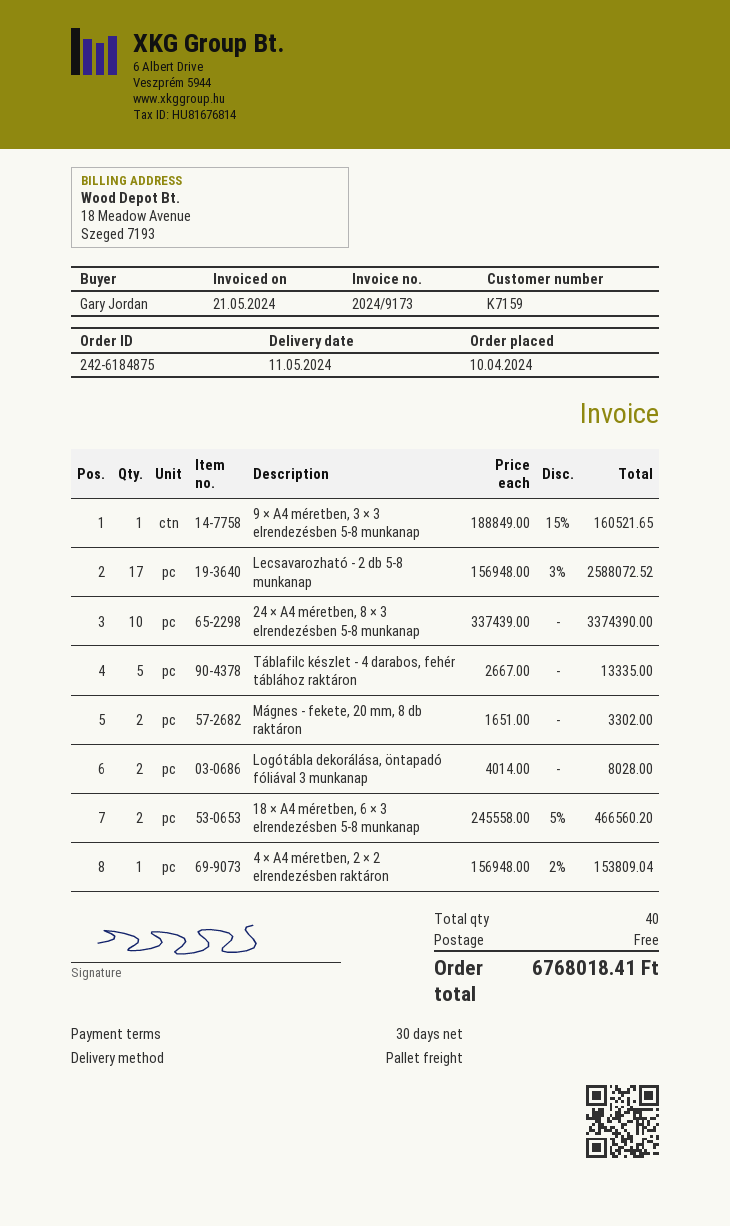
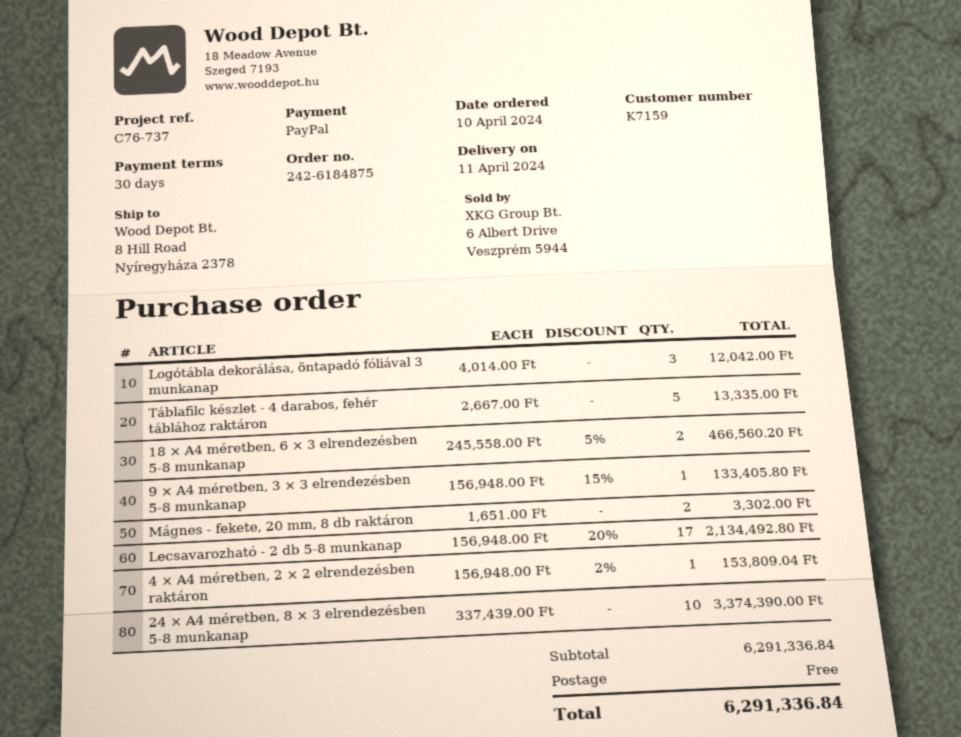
delivery date: 2024-05-11 -> 2024-04-11
9 × A4 méretben, 3 × 3 elrendezésben 5-8 munkanap: 1 x 188849.00 - 15% = 160521.65 -> 1 x 156948.00 - 15% = 133405.80
Lecsavarozható - 2 db 5-8 munkanap: 17 x 156948.00 - 3% = 2588072.52 -> 17 x 156948.00 - 20% = 2134492.80
Logótábla dekorálása, öntapadó fóliával 3 munkanap: 2 x 4014.00 = 8028.00 -> 3 x 4014.00 = 12042.00
total: 6768018.41 -> 6291336.84

